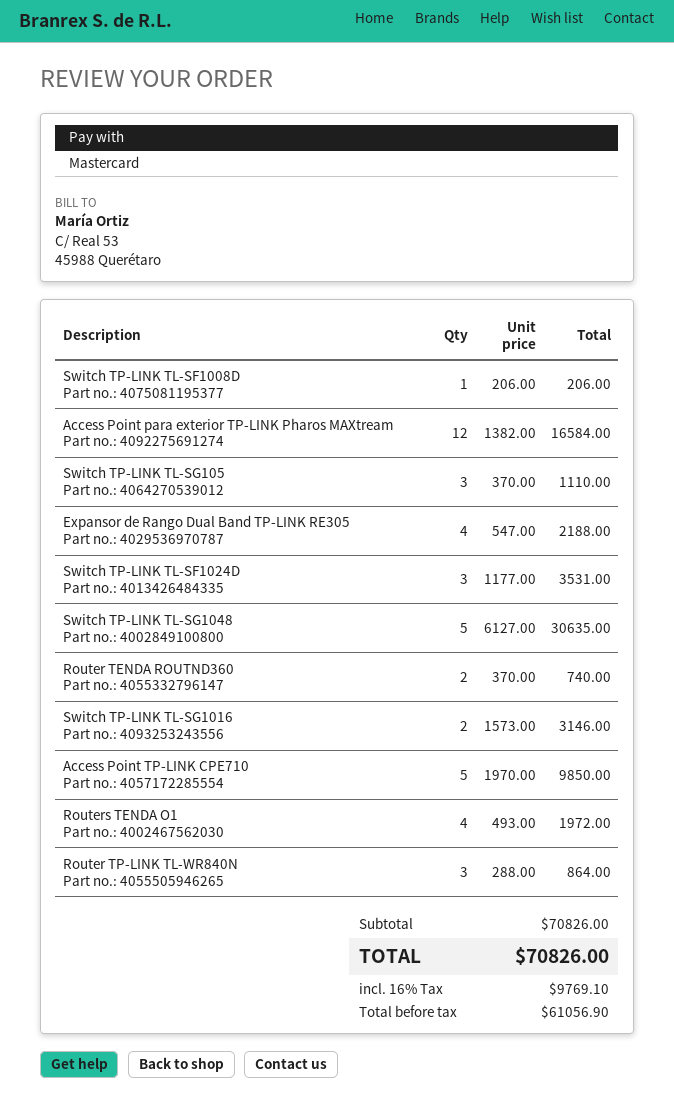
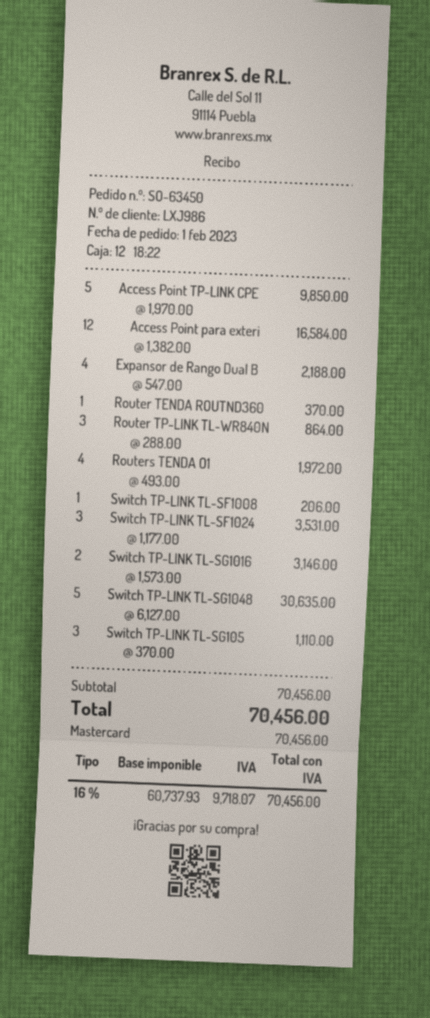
Router TENDA ROUTND360: 2 x 370.00 = 740.00 -> 1 x 370.00 = 370.00
subtotal: 70826.00 -> 70456.00
net: 61056.90 -> 60737.93
tax: 16% = 9769.10 -> 16% = 9718.07
total: 70826.00 -> 70456.00

